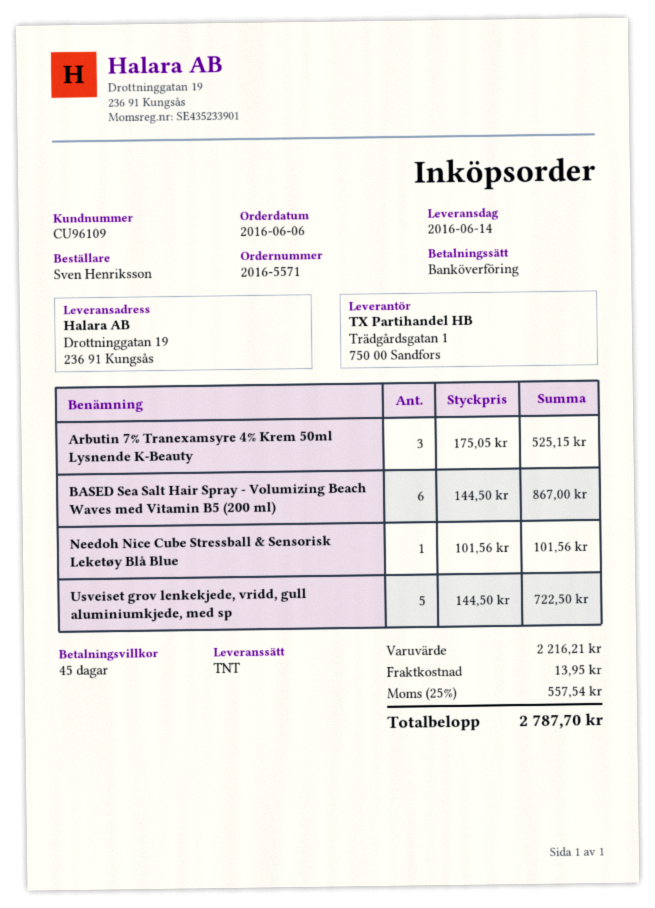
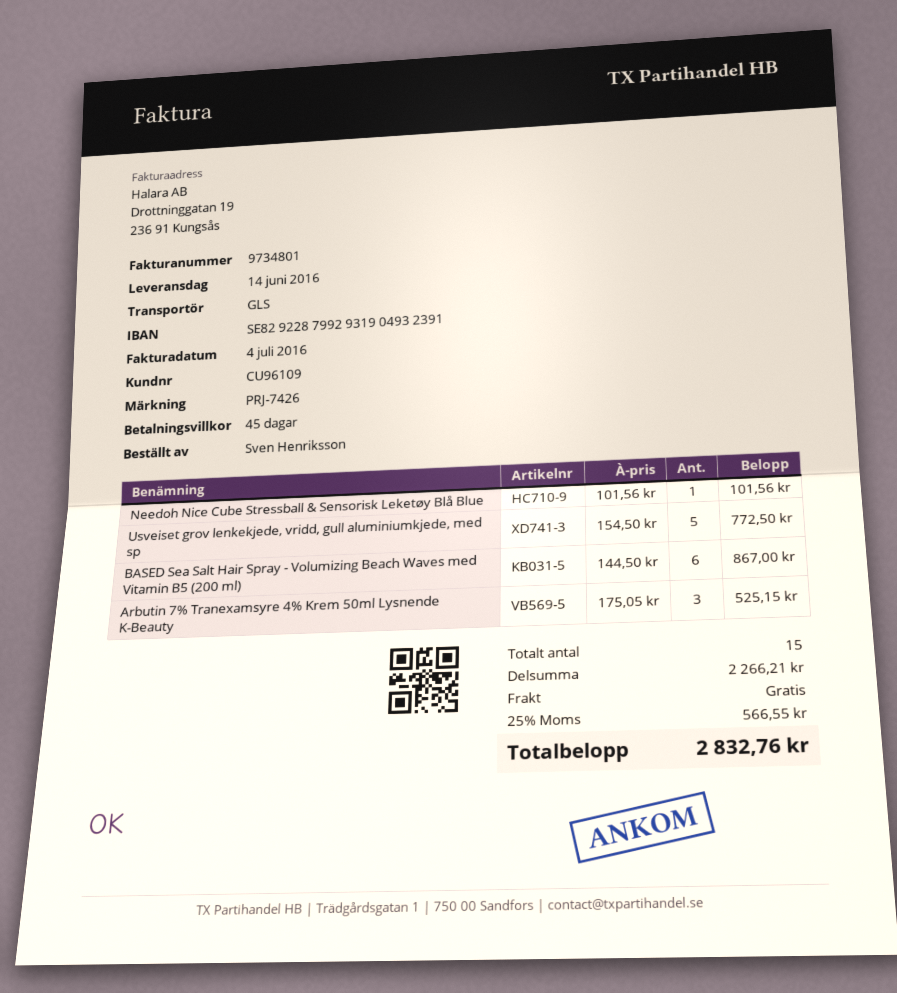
shipping method: TNT -> GLS
Usveiset grov lenkekjede, vridd, gull aluminiumkjede, med sp: 5 x 144.50 = 722.50 -> 5 x 154.50 = 772.50
subtotal: 2216.21 -> 2266.21
shipping: 13.95 -> 0.00
tax: 25% = 557.54 -> 25% = 566.55
total: 2787.70 -> 2832.76

